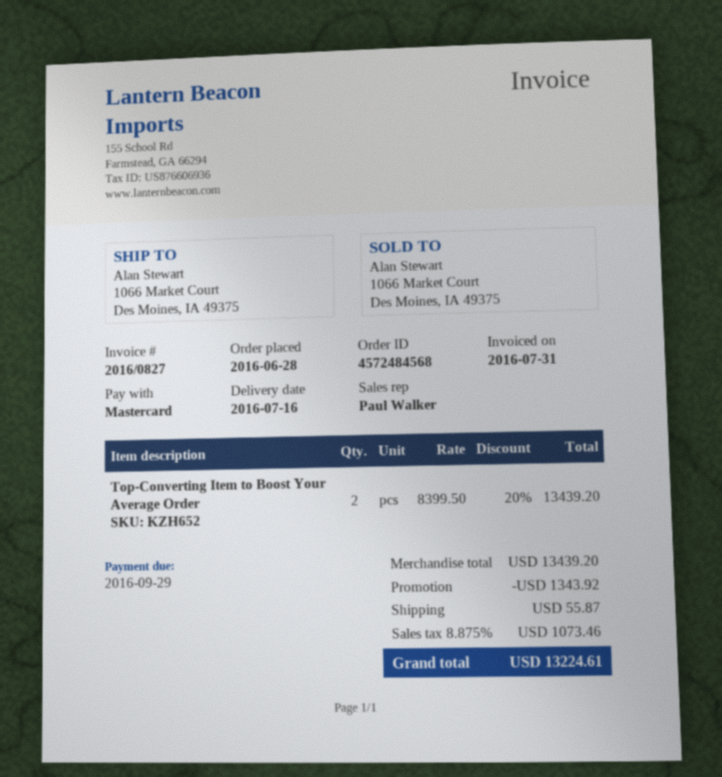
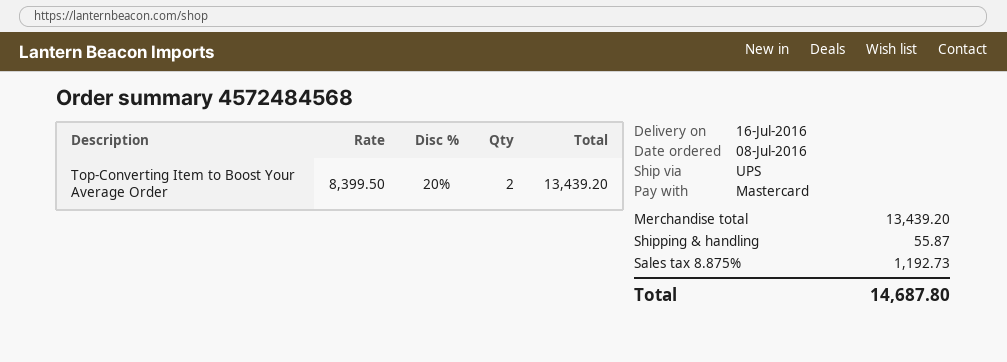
order date: 2016-06-28 -> 2016-07-08
discount: 1343.92 -> none
tax: 8.875% = 1073.46 -> 8.875% = 1192.73
total: 13224.61 -> 14687.80

